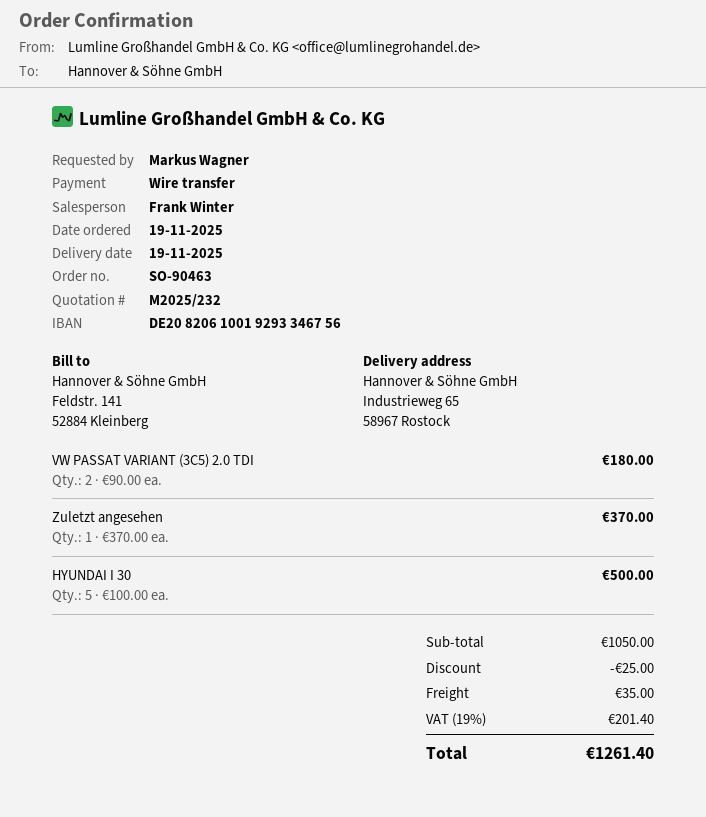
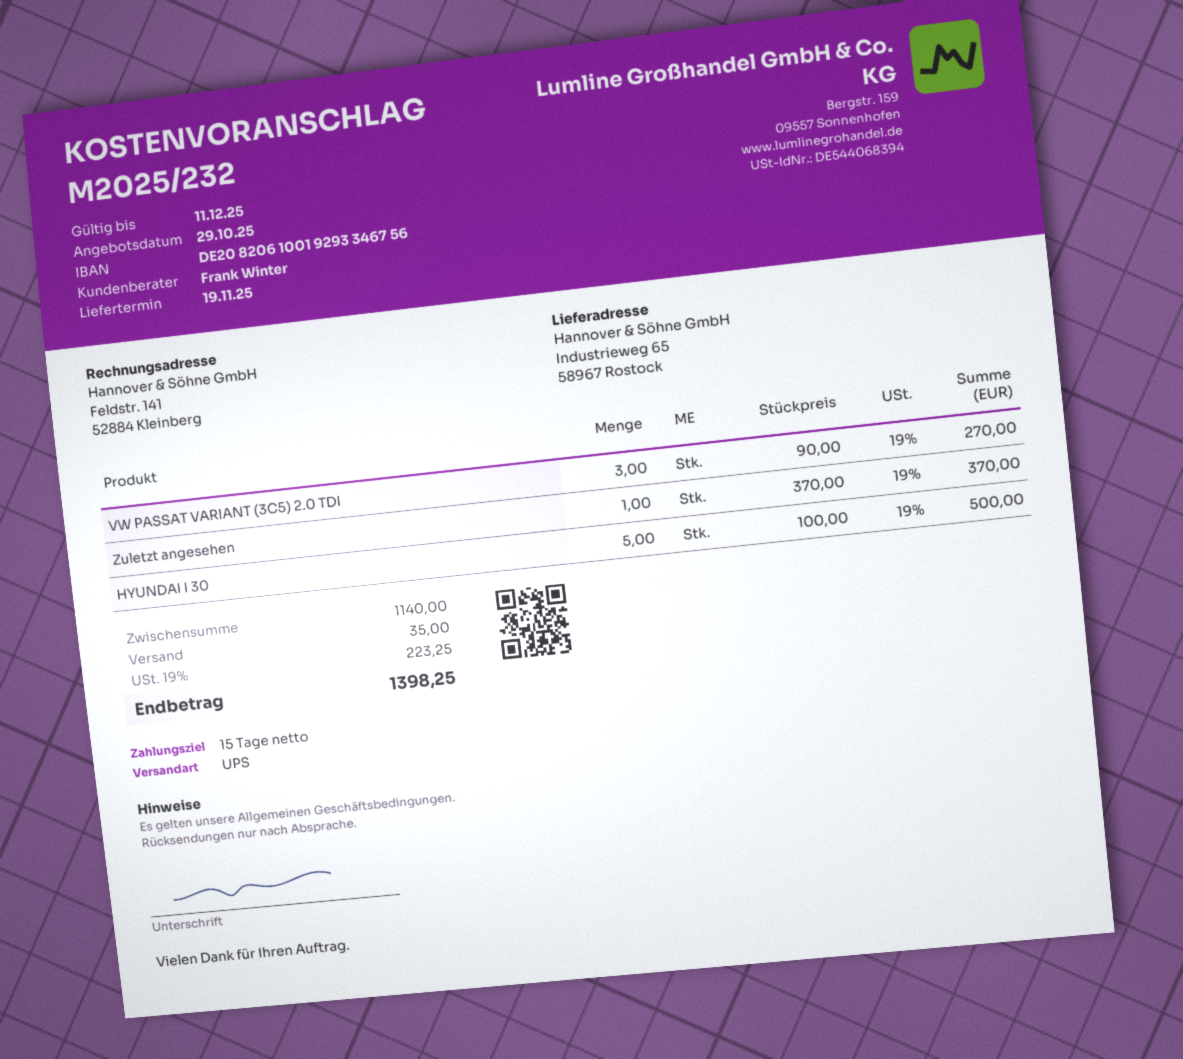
VW PASSAT VARIANT (3C5) 2.0 TDI: 2 x 90.00 = 180.00 -> 3 x 90.00 = 270.00
subtotal: 1050.00 -> 1140.00
discount: 25.00 -> none
tax: 19% = 201.40 -> 19% = 223.25
total: 1261.40 -> 1398.25

